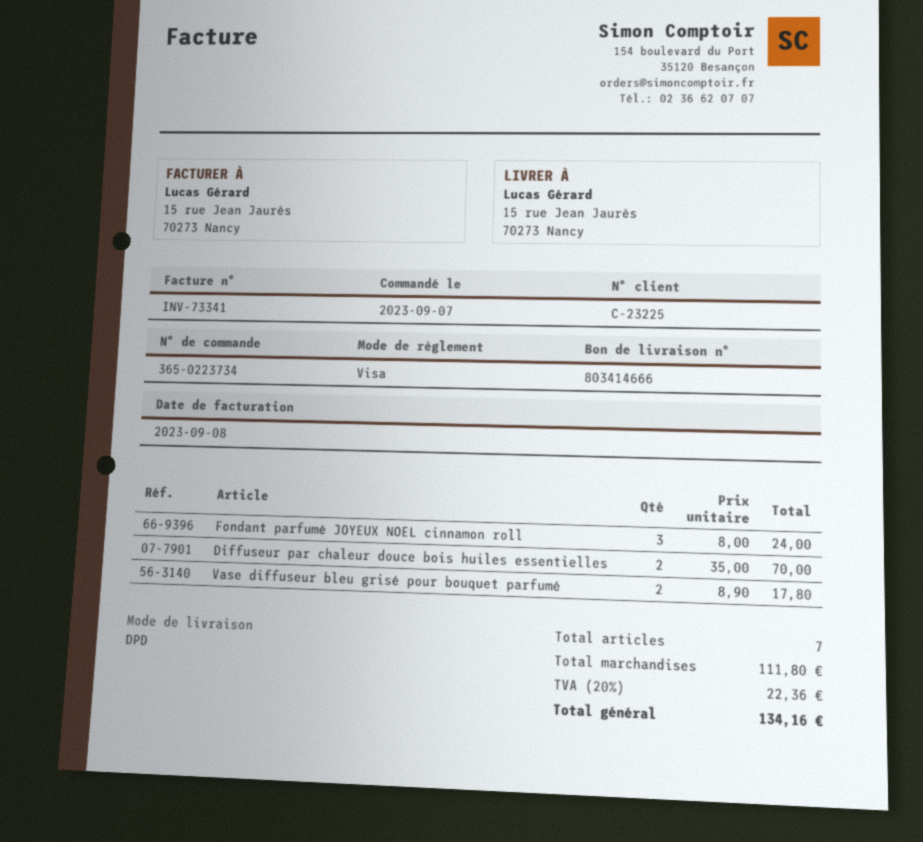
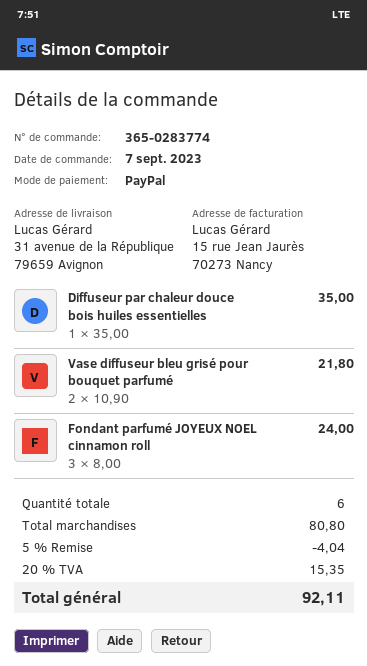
order number: 365-0223734 -> 365-0283774
payment method: Visa -> PayPal
ship to: 15 rue Jean Jaurès, 70273 Nancy -> 31 avenue de la République, 79659 Avignon
Diffuseur par chaleur douce bois huiles essentielles: 2 x 35.00 = 70.00 -> 1 x 35.00 = 35.00
Vase diffuseur bleu grisé pour bouquet parfumé: 2 x 8.90 = 17.80 -> 2 x 10.90 = 21.80
total quantity: 7 -> 6
subtotal: 111.80 -> 80.80
discount: none -> 5% = 4.04
tax: 20% = 22.36 -> 20% = 15.35
total: 134.16 -> 92.11

